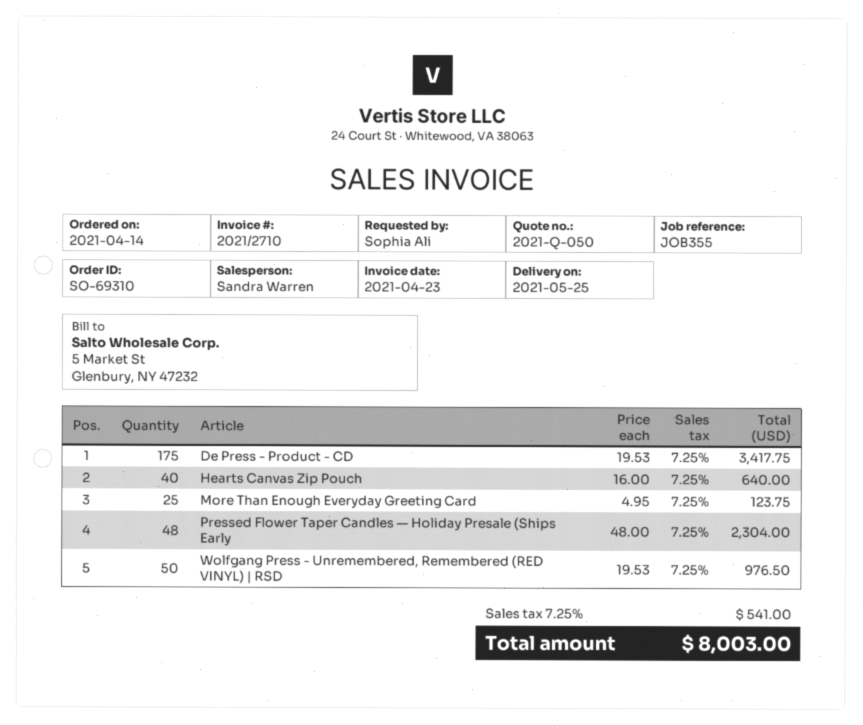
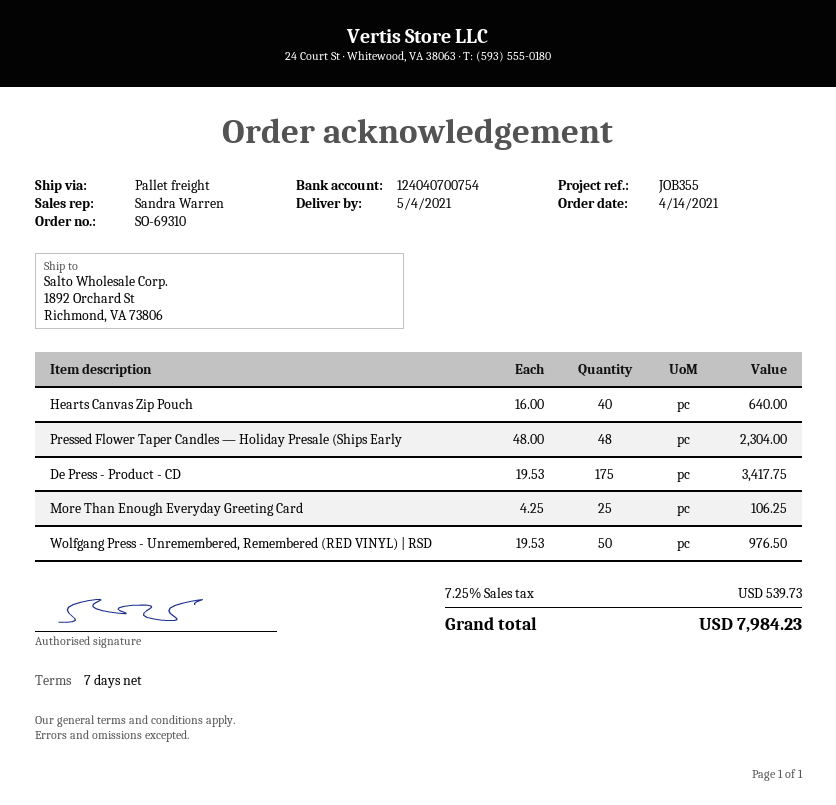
delivery date: 2021-05-25 -> 2021-05-04
More Than Enough Everyday Greeting Card: 25 x 4.95 = 123.75 -> 25 x 4.25 = 106.25
tax: 7.25% = 541.00 -> 7.25% = 539.73
total: 8003.00 -> 7984.23

